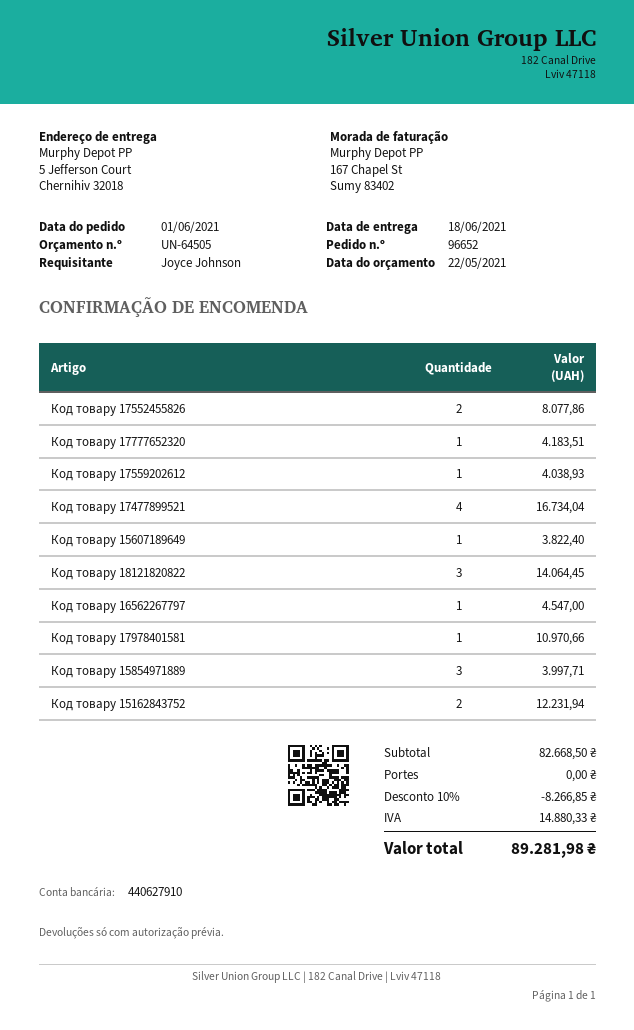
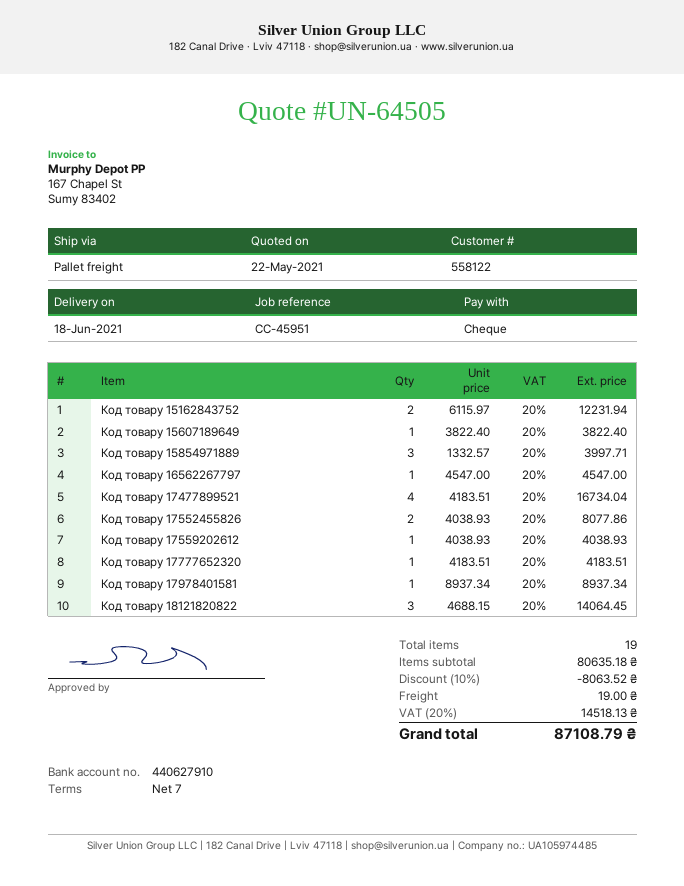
Код товару 17978401581: 1 for 10970.66 -> 1 for 8937.34
subtotal: 82668.50 -> 80635.18
discount: 10% = 8266.85 -> 10% = 8063.52
shipping: 0.00 -> 19.00
tax: 14880.33 -> 14518.13
total: 89281.98 -> 87108.79

